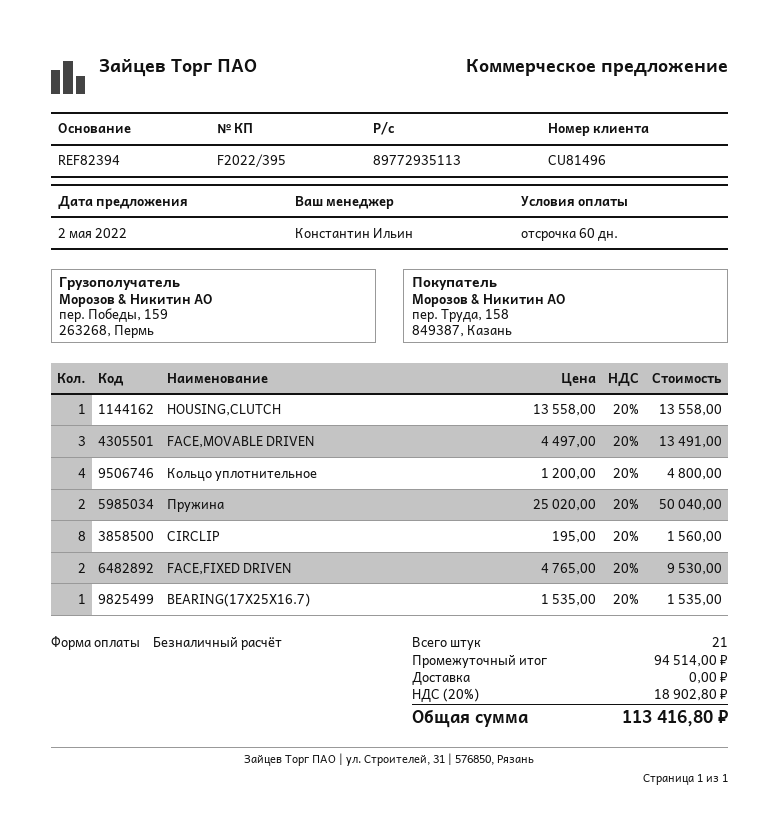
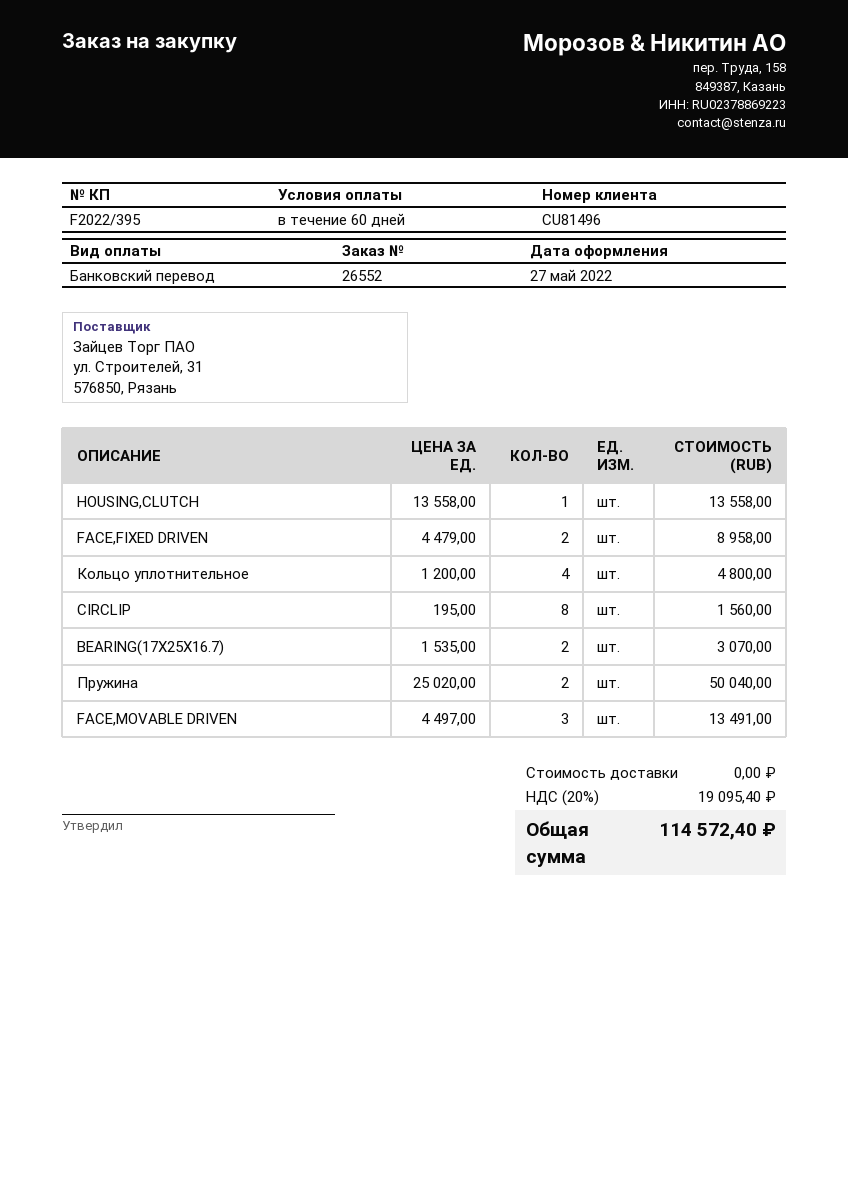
FACE,FIXED DRIVEN: 2 x 4765.00 = 9530.00 -> 2 x 4479.00 = 8958.00
BEARING(17X25X16.7): 1 x 1535.00 = 1535.00 -> 2 x 1535.00 = 3070.00
tax: 20% = 18902.80 -> 20% = 19095.40
total: 113416.80 -> 114572.40

